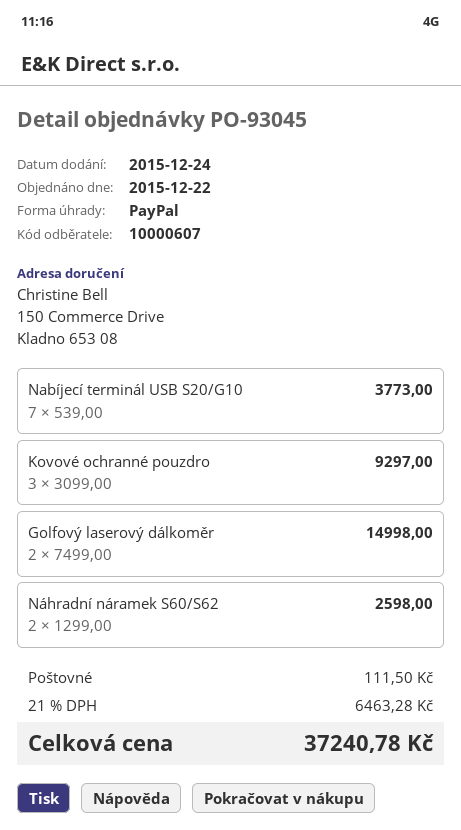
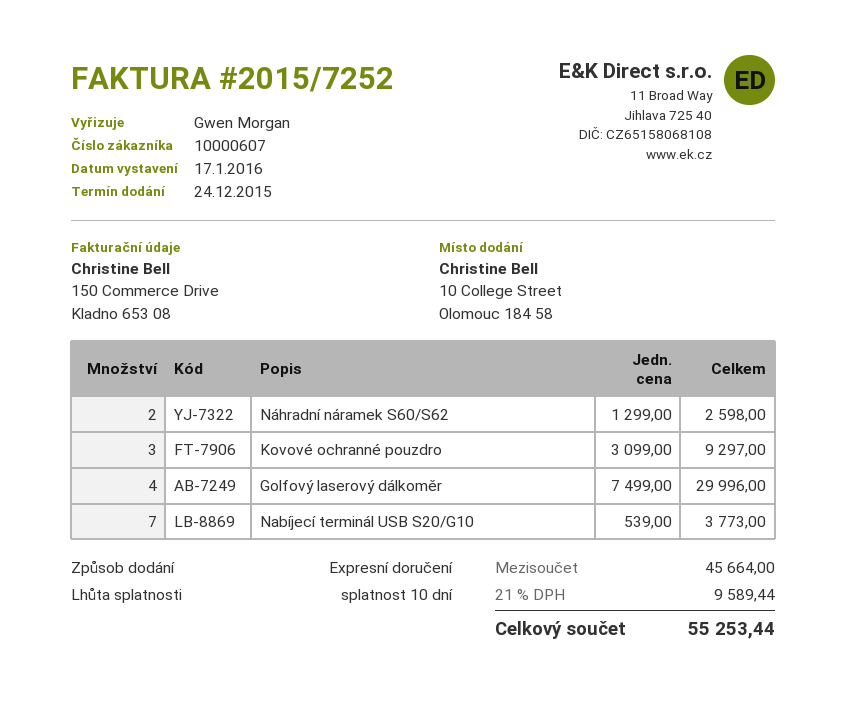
ship to: 150 Commerce Drive, Kladno 653 08 -> 10 College Street, Olomouc 184 58
Golfový laserový dálkoměr: 2 x 7499.00 = 14998.00 -> 4 x 7499.00 = 29996.00
shipping: 111.50 -> none
tax: 21% = 6463.28 -> 21% = 9589.44
total: 37240.78 -> 55253.44

